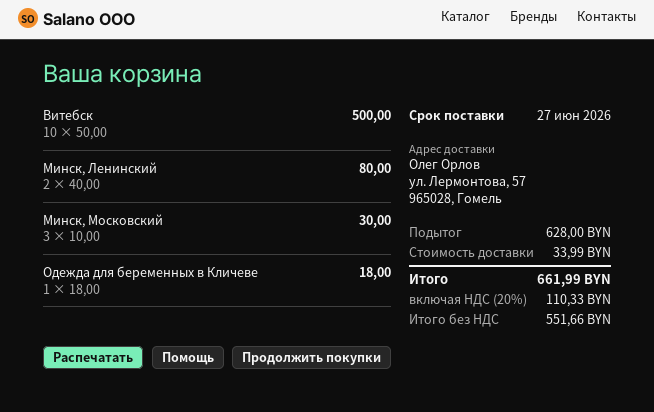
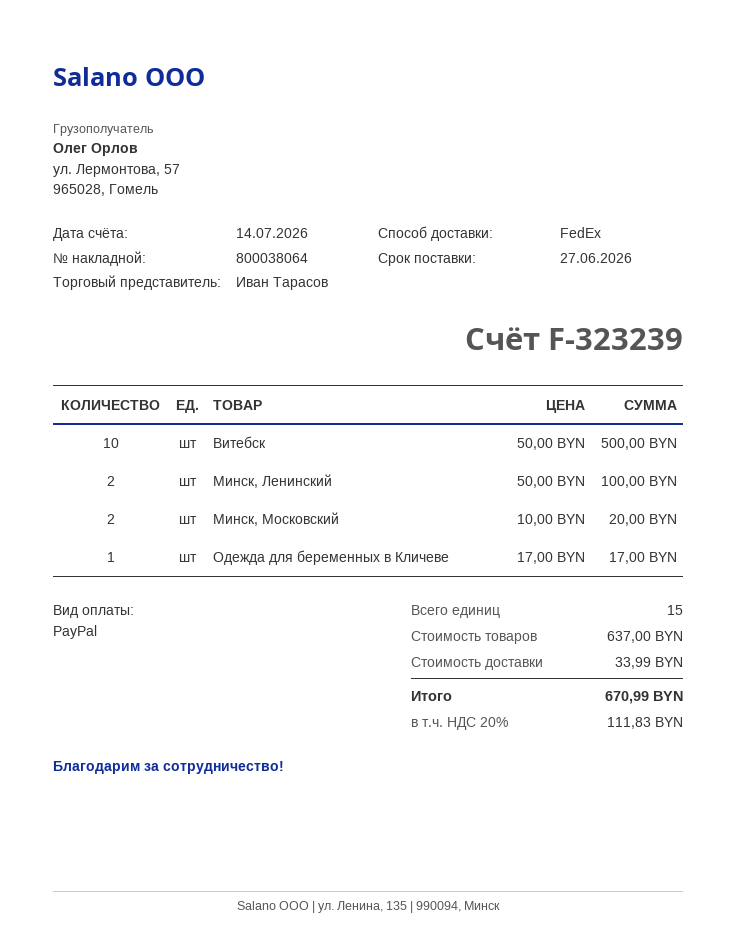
Минск, Ленинский: 2 x 40.00 = 80.00 -> 2 x 50.00 = 100.00
Минск, Московский: 3 x 10.00 = 30.00 -> 2 x 10.00 = 20.00
Одежда для беременных в Кличеве: 1 x 18.00 = 18.00 -> 1 x 17.00 = 17.00
subtotal: 628.00 -> 637.00
tax: 20% = 110.33 -> 20% = 111.83
total: 661.99 -> 670.99

